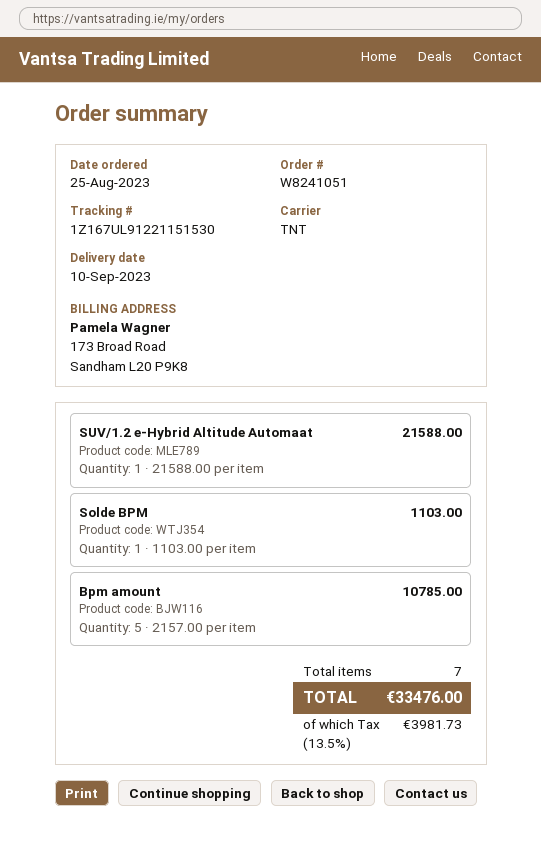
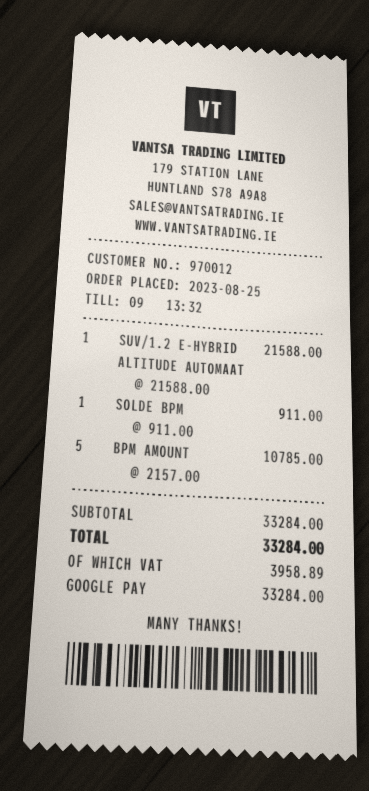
Solde BPM: 1 x 1103.00 = 1103.00 -> 1 x 911.00 = 911.00
tax: 3981.73 -> 3958.89
total: 33476.00 -> 33284.00

